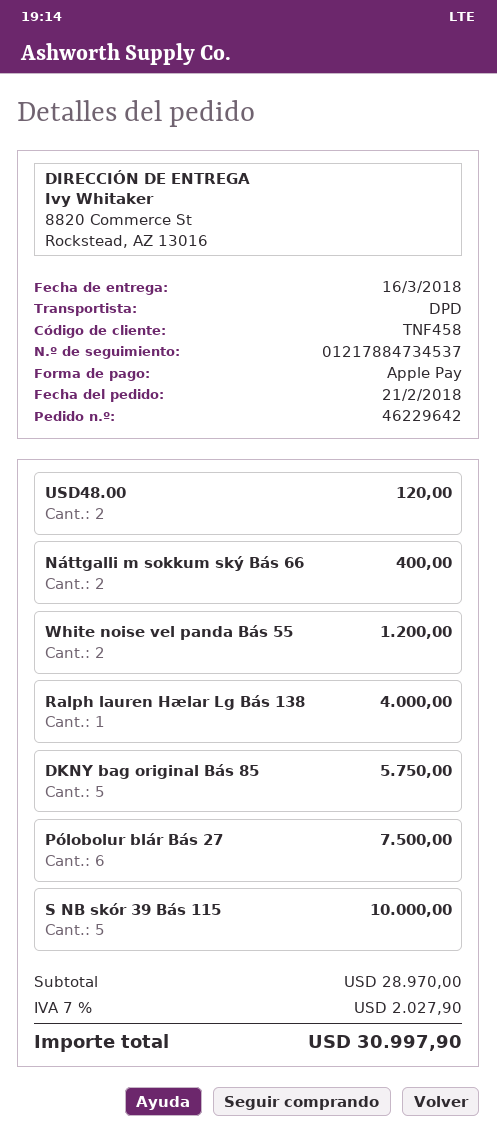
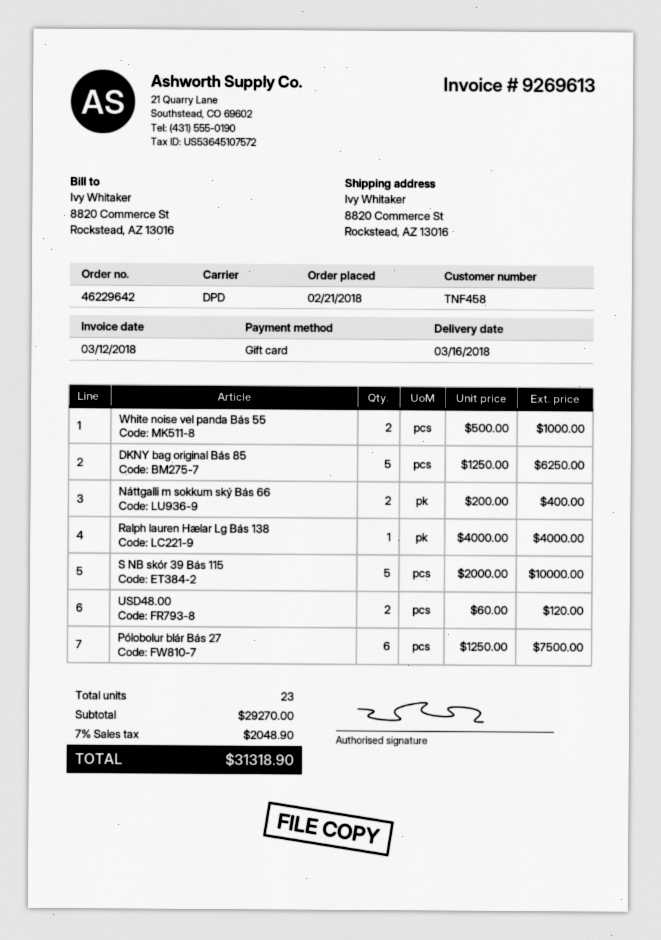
payment method: Apple Pay -> gift card
White noise vel panda Bás 55: 2 for 1200.00 -> 2 for 1000.00
DKNY bag original Bás 85: 5 for 5750.00 -> 5 for 6250.00
subtotal: 28970.00 -> 29270.00
tax: 7% = 2027.90 -> 7% = 2048.90
total: 30997.90 -> 31318.90

